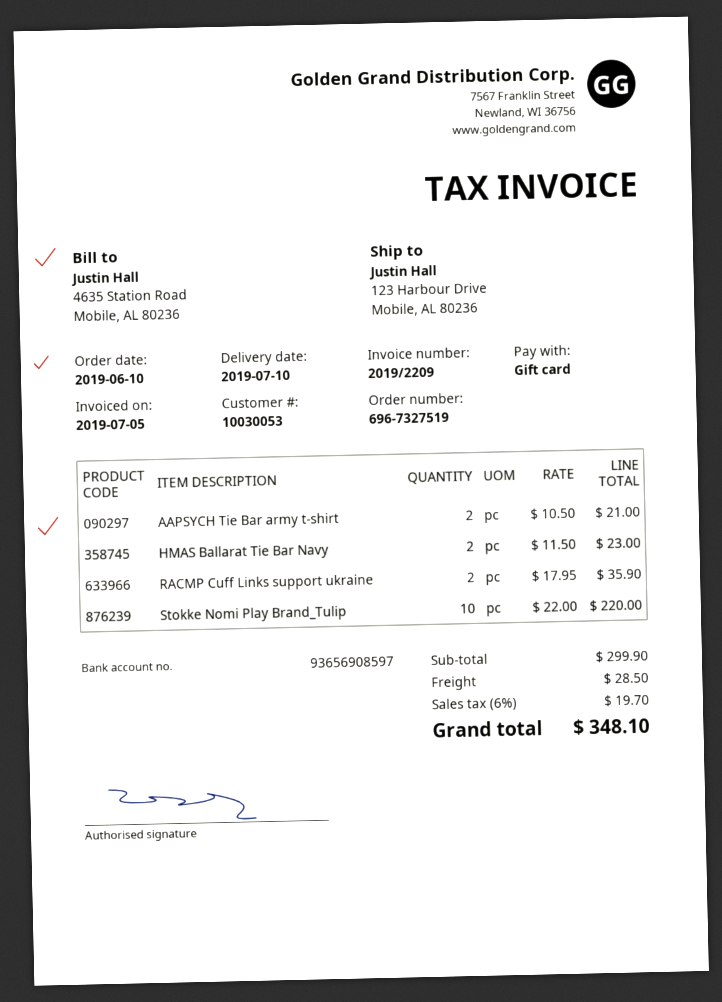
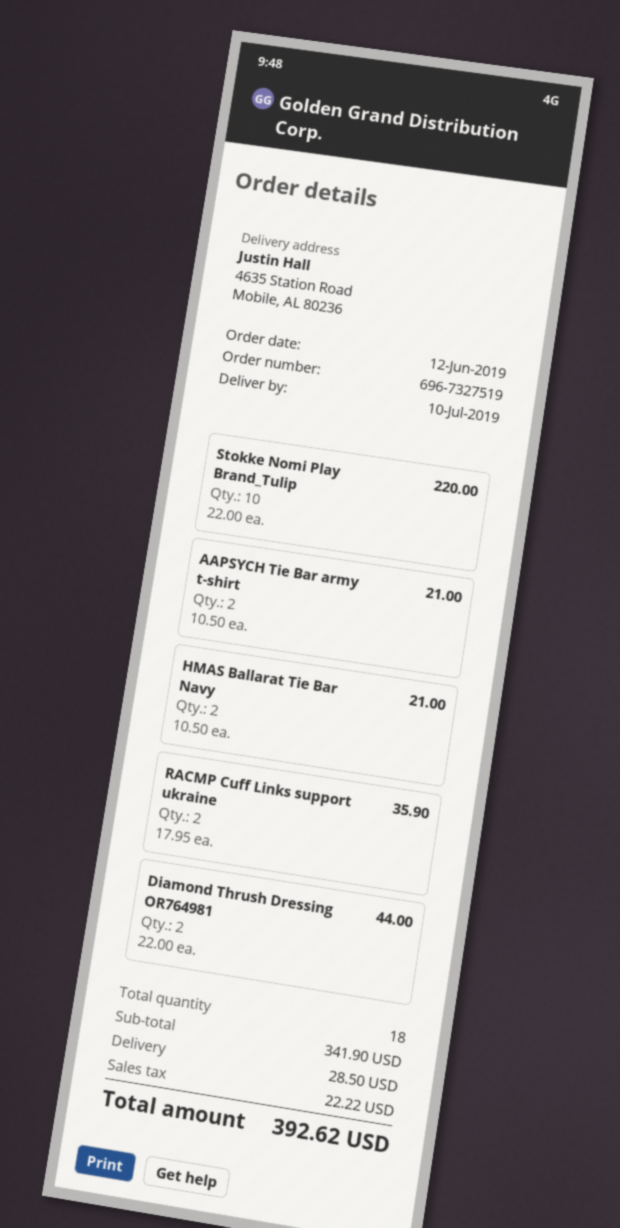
order date: 2019-06-10 -> 2019-06-12
ship to: 123 Harbour Drive, Mobile, AL 80236 -> 4635 Station Road, Mobile, AL 80236
HMAS Ballarat Tie Bar Navy: 2 x 11.50 = 23.00 -> 2 x 10.50 = 21.00
Diamond Thrush Dressing OR764981: none -> 2 x 22.00 = 44.00
subtotal: 299.90 -> 341.90
tax: 19.70 -> 22.22
total: 348.10 -> 392.62

